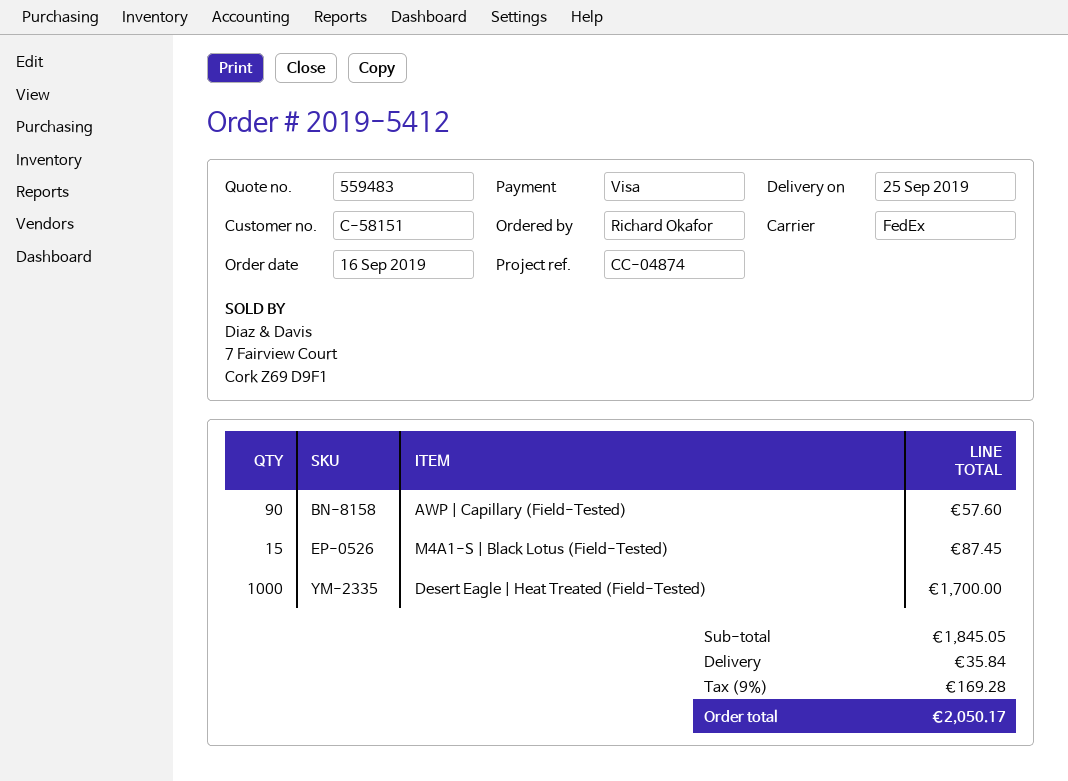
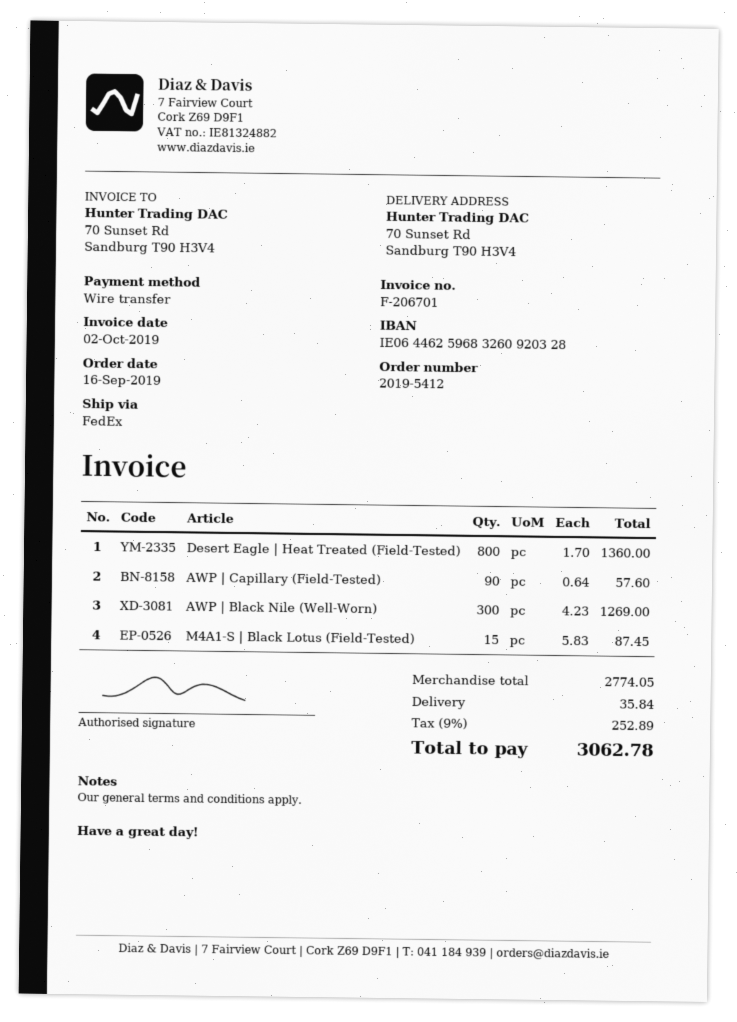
payment method: Visa -> bank transfer
Desert Eagle | Heat Treated (Field-Tested): 1000 for 1700.00 -> 800 for 1360.00
AWP | Black Nile (Well-Worn): none -> 300 for 1269.00
subtotal: 1845.05 -> 2774.05
tax: 9% = 169.28 -> 9% = 252.89
total: 2050.17 -> 3062.78

